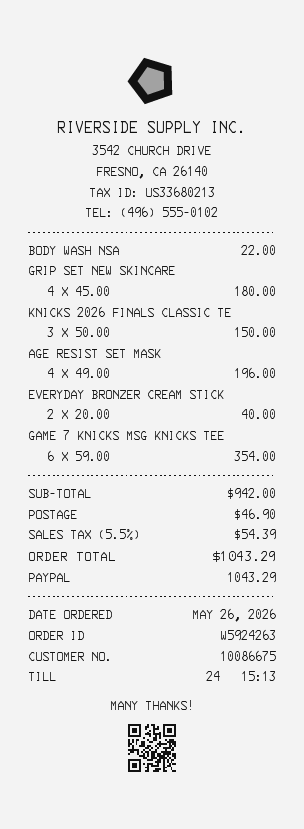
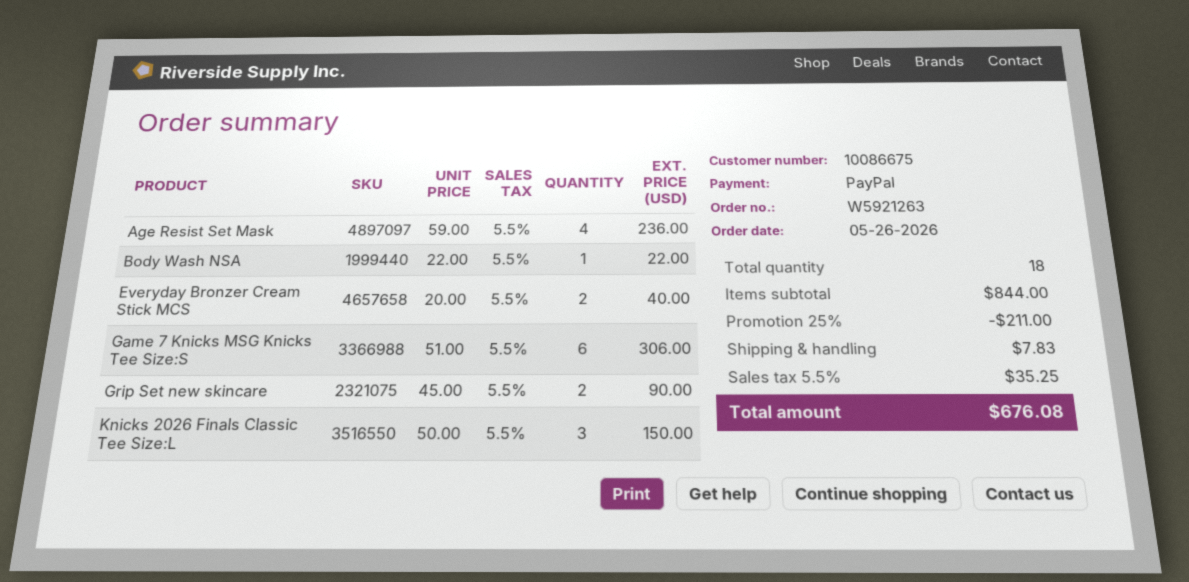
order number: W5924263 -> W5921263
GRIP SET NEW SKINCARE: 4 x 45.00 = 180.00 -> 2 x 45.00 = 90.00
AGE RESIST SET MASK: 4 x 49.00 = 196.00 -> 4 x 59.00 = 236.00
GAME 7 KNICKS MSG KNICKS TEE: 6 x 59.00 = 354.00 -> 6 x 51.00 = 306.00
subtotal: 942.00 -> 844.00
discount: none -> 25% = 211.00
shipping: 46.90 -> 7.83
tax: 5.5% = 54.39 -> 5.5% = 35.25
total: 1043.29 -> 676.08

